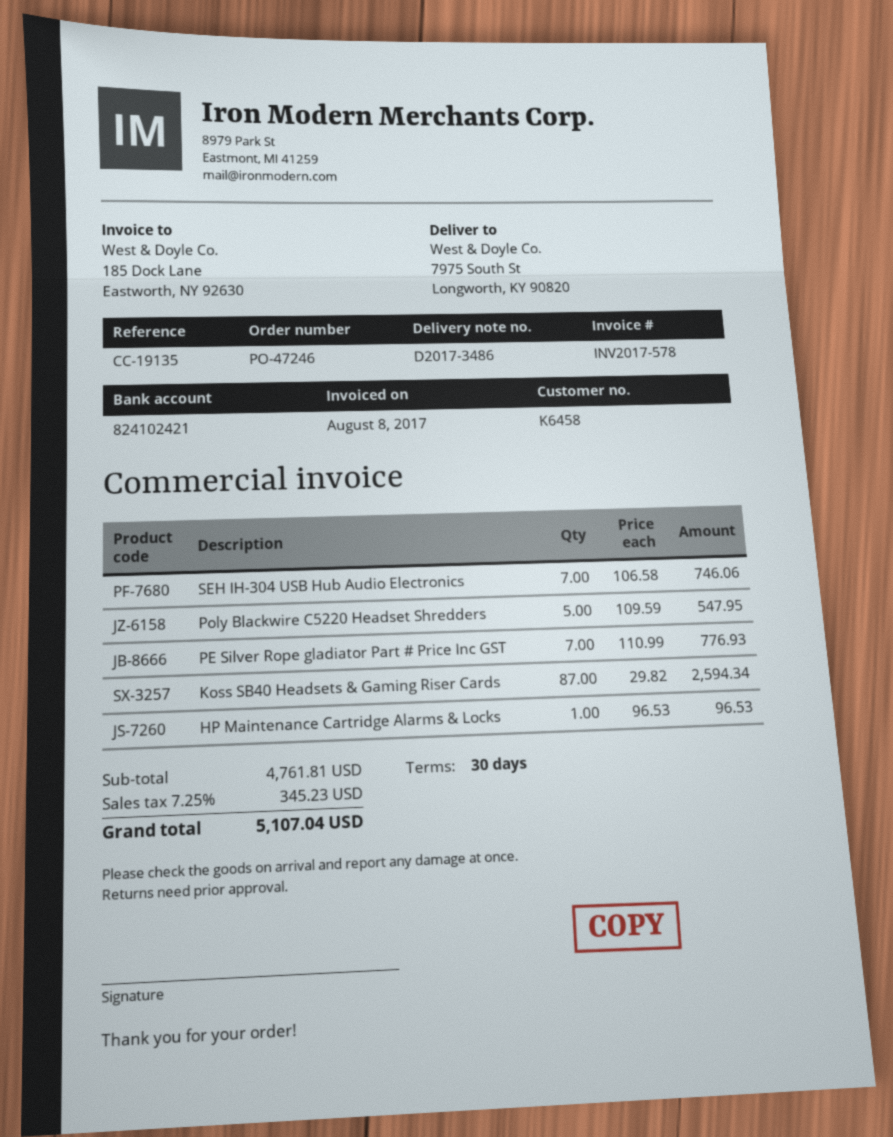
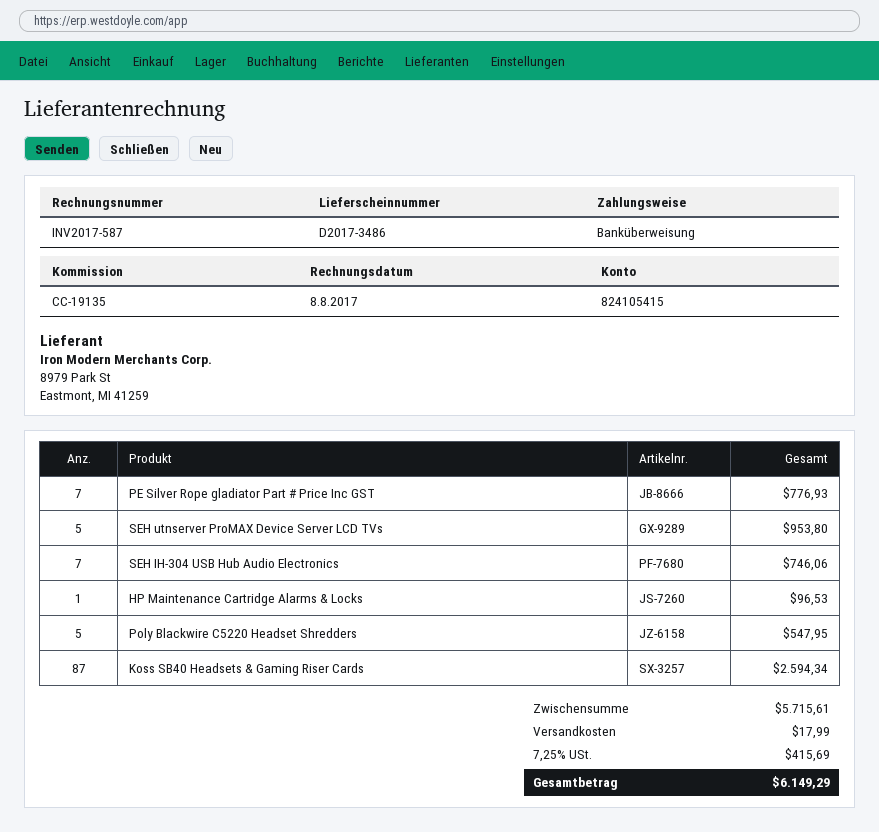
invoice number: INV2017-578 -> INV2017-587
bank account: 824102421 -> 824105415
SEH utnserver ProMAX Device Server LCD TVs: none -> 5 for 953.80
subtotal: 4761.81 -> 5715.61
shipping: none -> 17.99
tax: 7.25% = 345.23 -> 7.25% = 415.69
total: 5107.04 -> 6149.29

